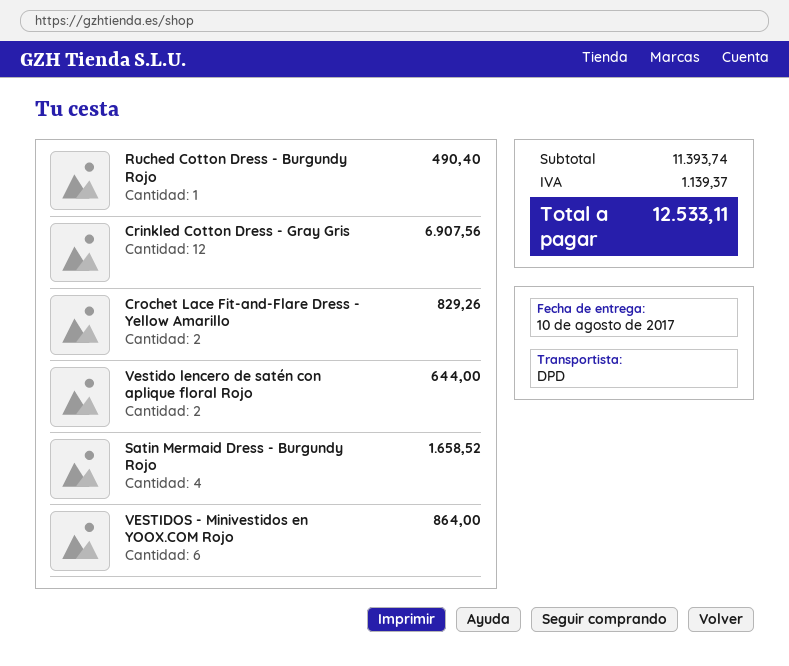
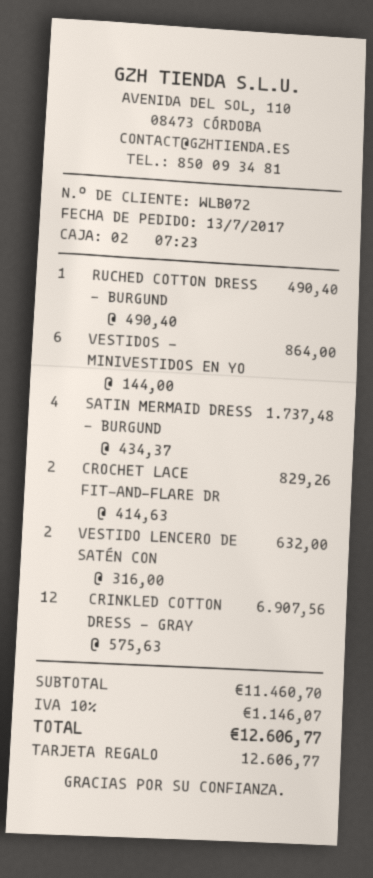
Vestido lencero de satén con aplique floral Rojo: 2 for 644.00 -> 2 for 632.00
Satin Mermaid Dress - Burgundy Rojo: 4 for 1658.52 -> 4 for 1737.48
subtotal: 11393.74 -> 11460.70
tax: 1139.37 -> 1146.07
total: 12533.11 -> 12606.77

